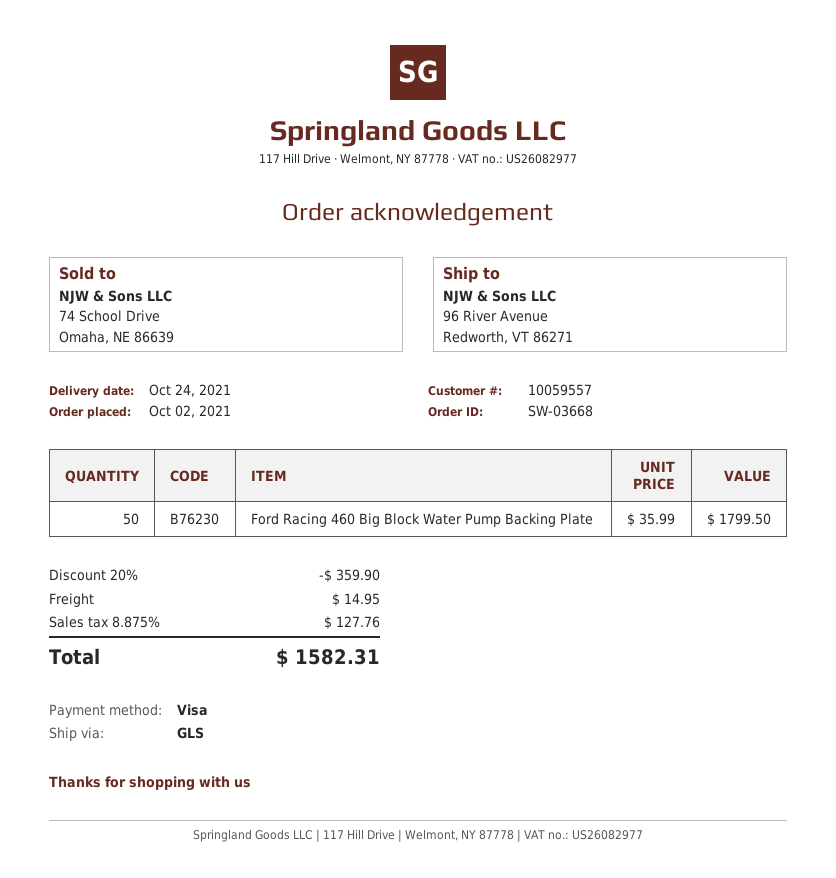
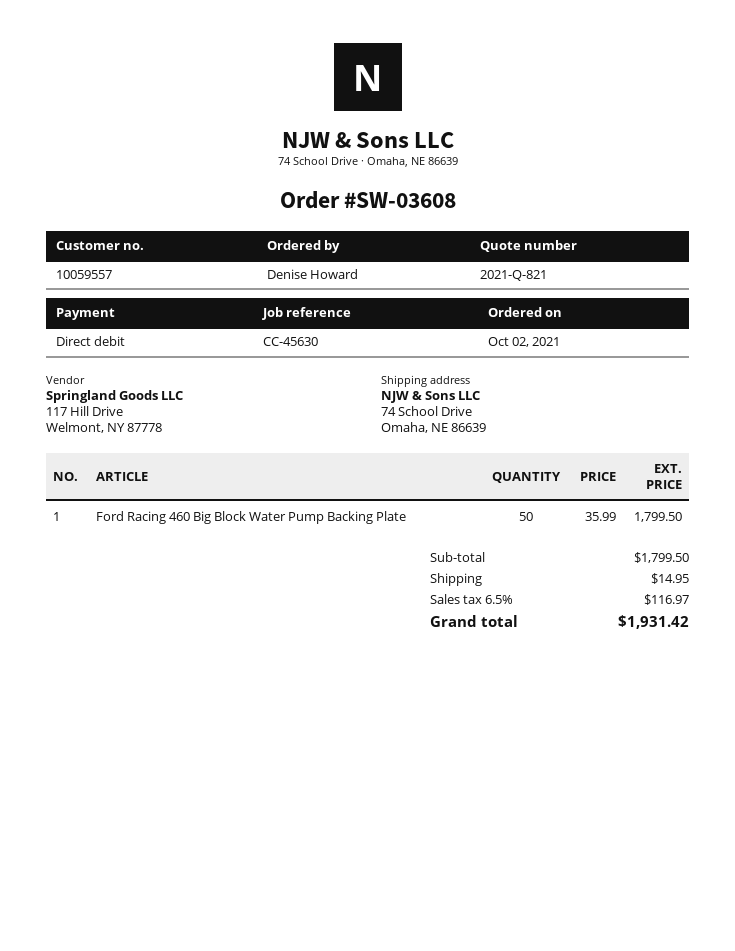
order number: SW-03668 -> SW-03608
payment method: Visa -> direct debit
ship to: 96 River Avenue, Redworth, VT 86271 -> 74 School Drive, Omaha, NE 86639
discount: 20% = 359.90 -> none
tax: 8.875% = 127.76 -> 6.5% = 116.97
total: 1582.31 -> 1931.42

